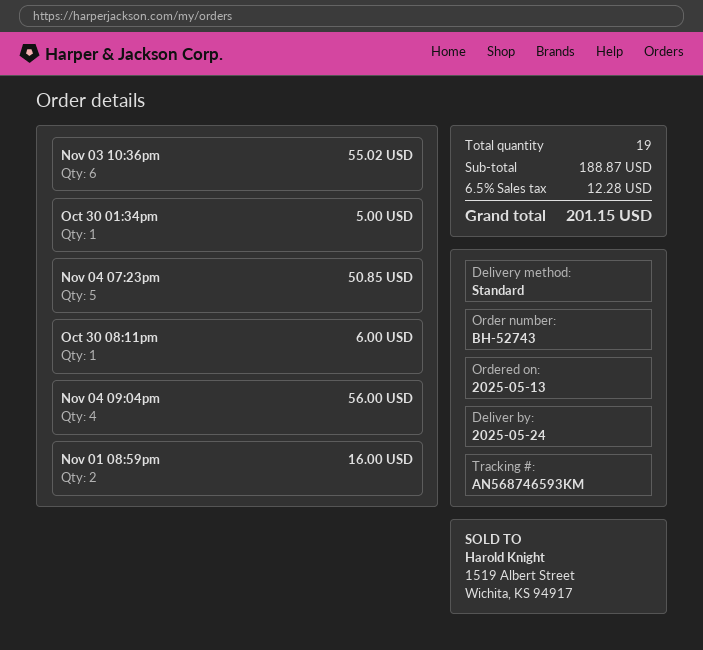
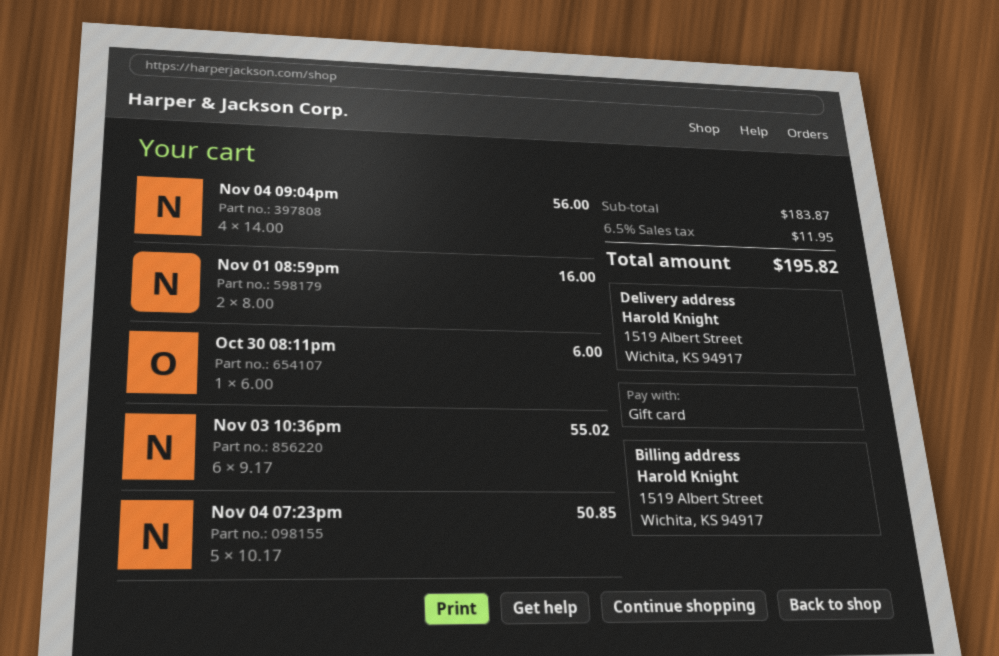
Oct 30 01:34pm: 1 for 5.00 -> none
subtotal: 188.87 -> 183.87
tax: 6.5% = 12.28 -> 6.5% = 11.95
total: 201.15 -> 195.82

